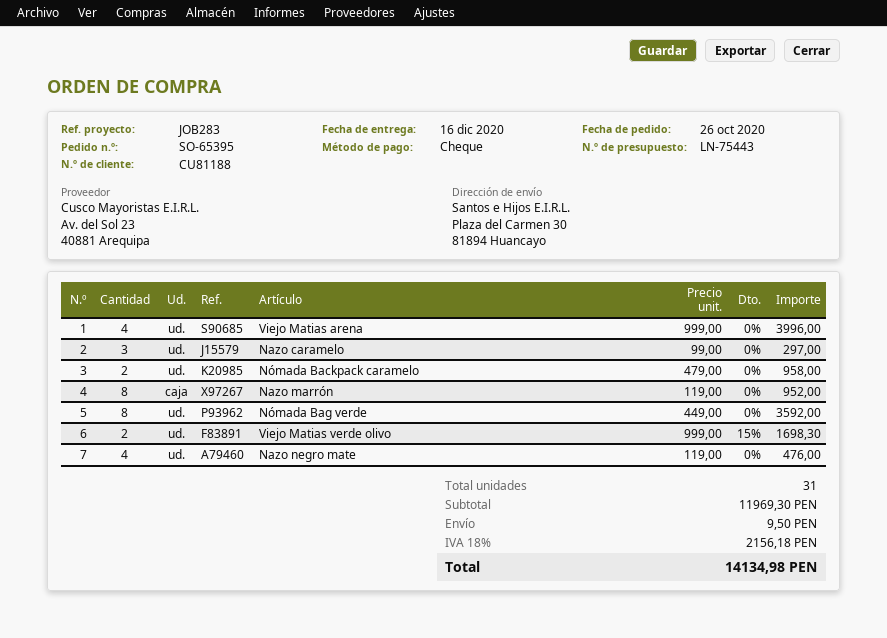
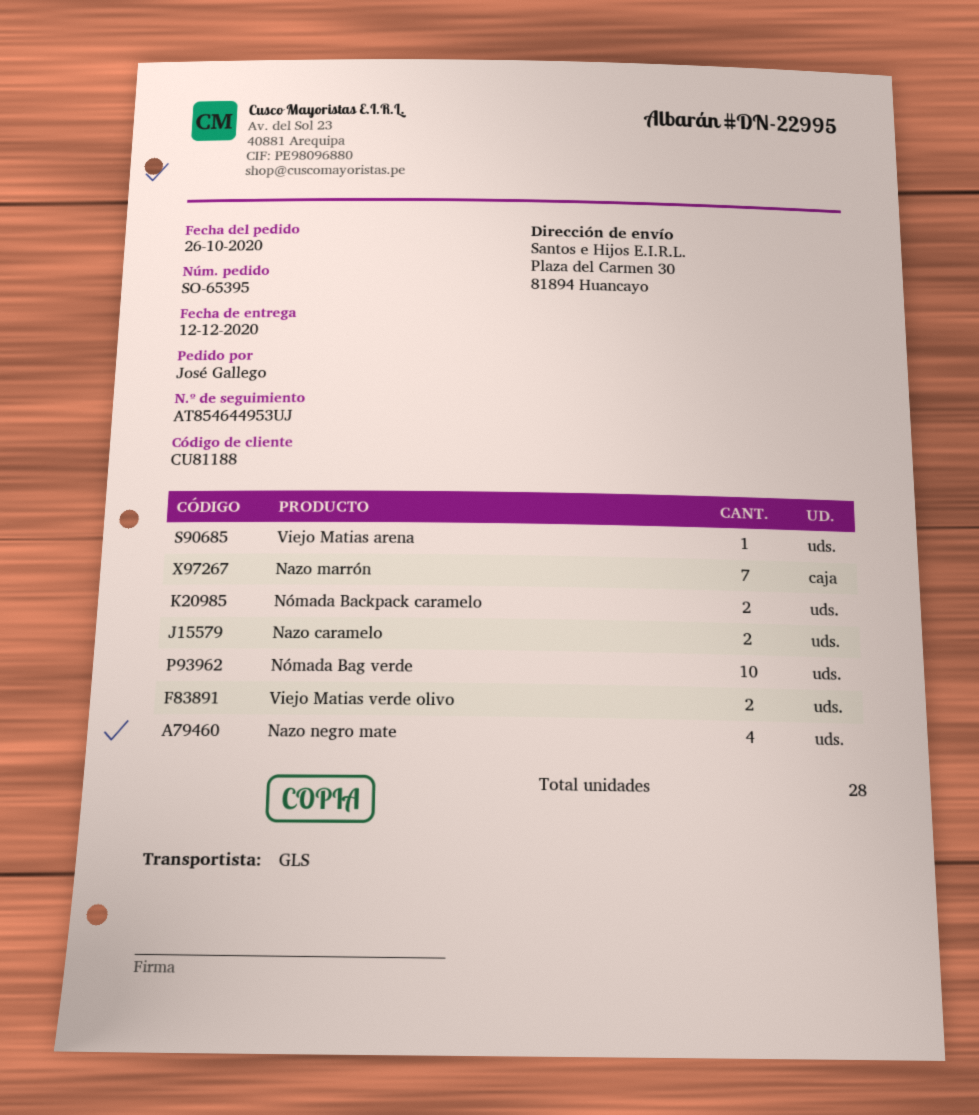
delivery date: 2020-12-16 -> 2020-12-12
Viejo Matias arena: 4 -> 1
Nazo caramelo: 3 -> 2
Nazo marrón: 8 -> 7
Nómada Bag verde: 8 -> 10
total quantity: 31 -> 28

